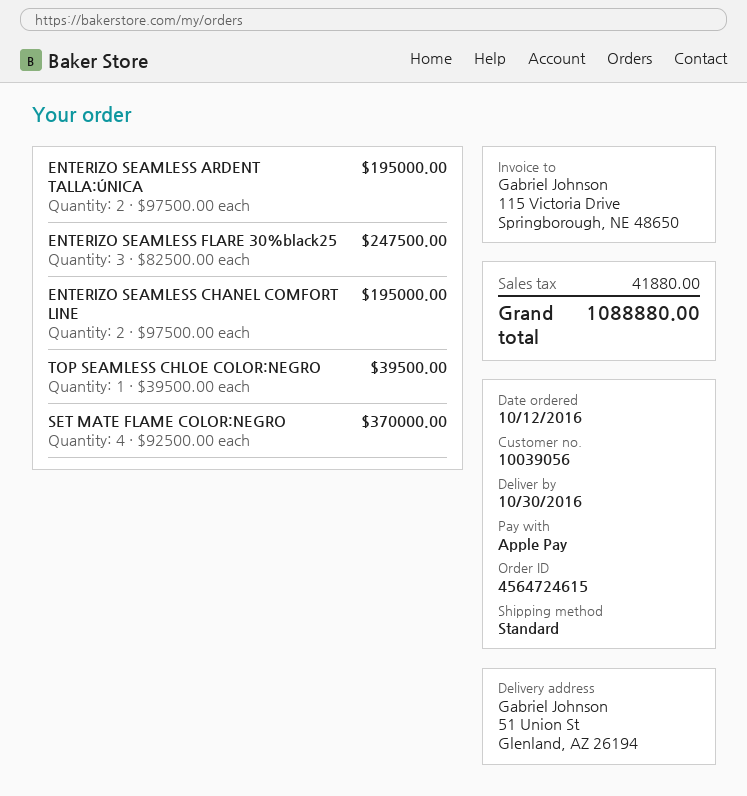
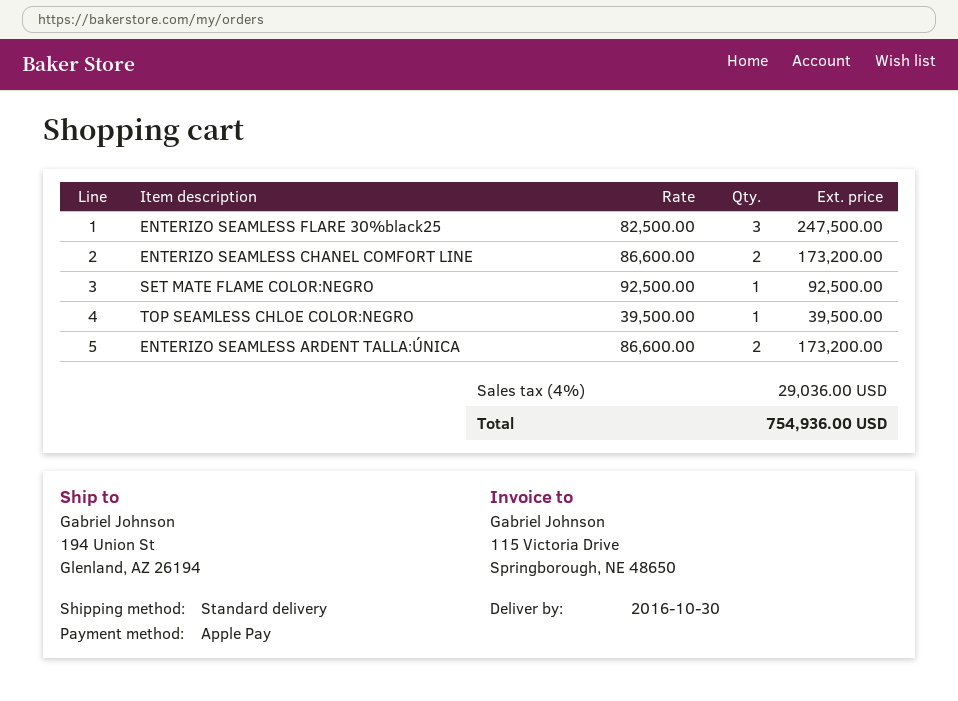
ship to: 51 Union St, Glenland, AZ 26194 -> 194 Union St, Glenland, AZ 26194
ENTERIZO SEAMLESS ARDENT TALLA:ÚNICA: 2 x 97500.00 = 195000.00 -> 2 x 86600.00 = 173200.00
ENTERIZO SEAMLESS CHANEL COMFORT LINE: 2 x 97500.00 = 195000.00 -> 2 x 86600.00 = 173200.00
SET MATE FLAME COLOR:NEGRO: 4 x 92500.00 = 370000.00 -> 1 x 92500.00 = 92500.00
tax: 41880.00 -> 29036.00
total: 1088880.00 -> 754936.00

